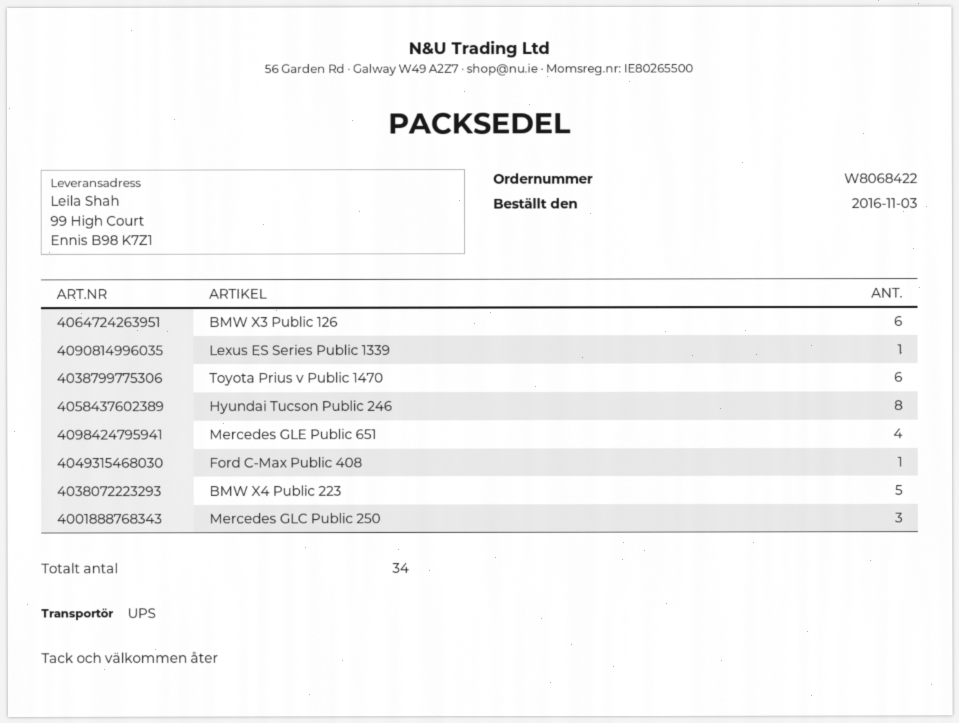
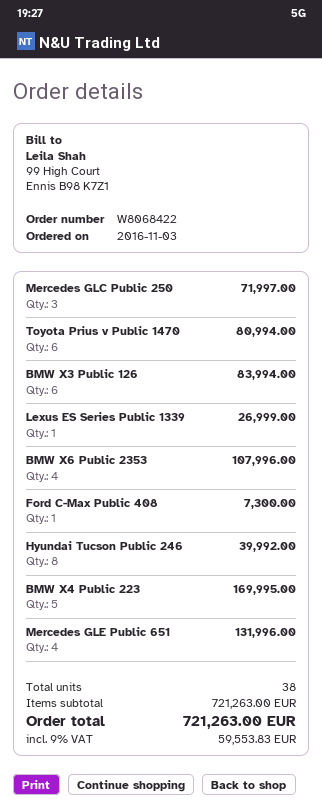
BMW X6 Public 2353: none -> 4
total quantity: 34 -> 38

